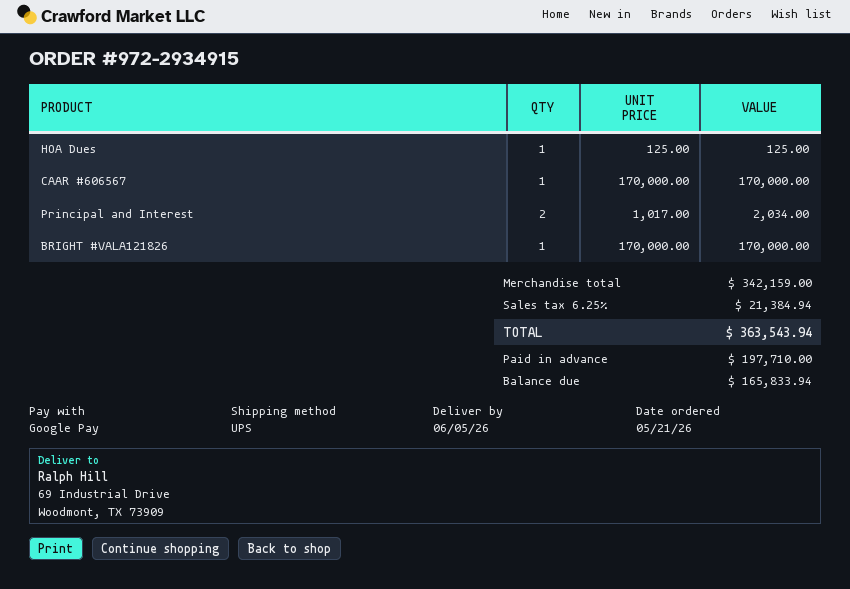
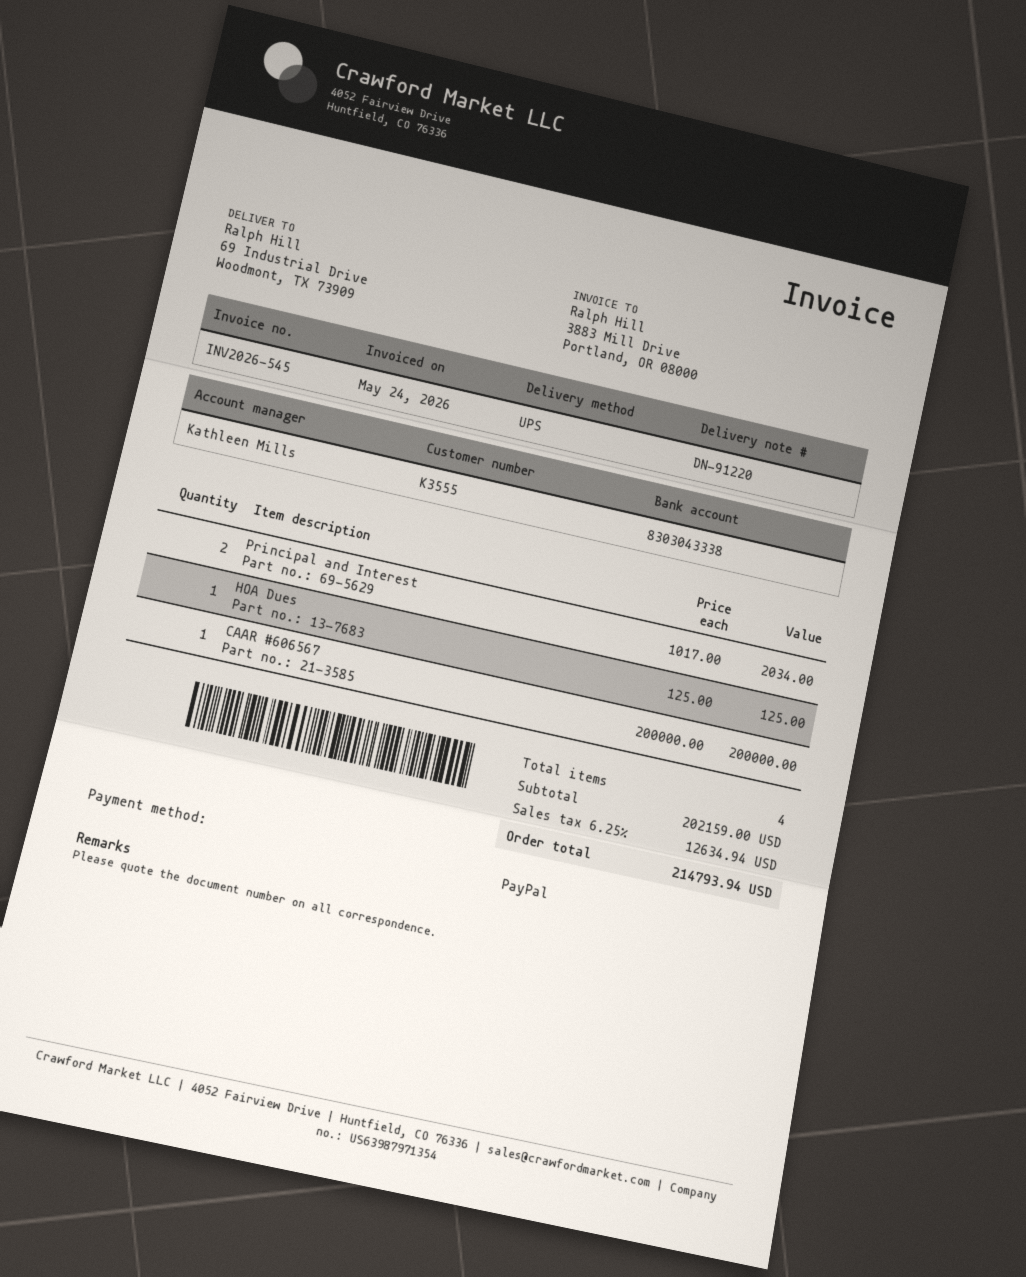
payment method: Google Pay -> PayPal
CAAR #606567: 1 x 170000.00 = 170000.00 -> 1 x 200000.00 = 200000.00
BRIGHT #VALA121826: 1 x 170000.00 = 170000.00 -> none
subtotal: 342159.00 -> 202159.00
tax: 6.25% = 21384.94 -> 6.25% = 12634.94
total: 363543.94 -> 214793.94

